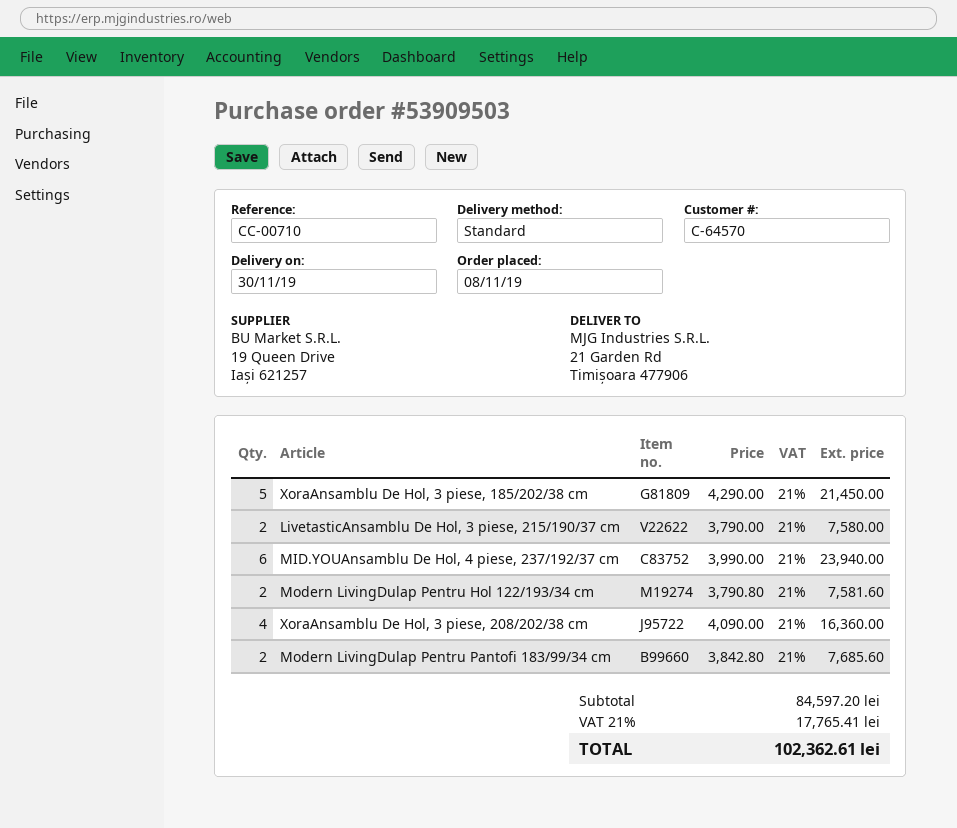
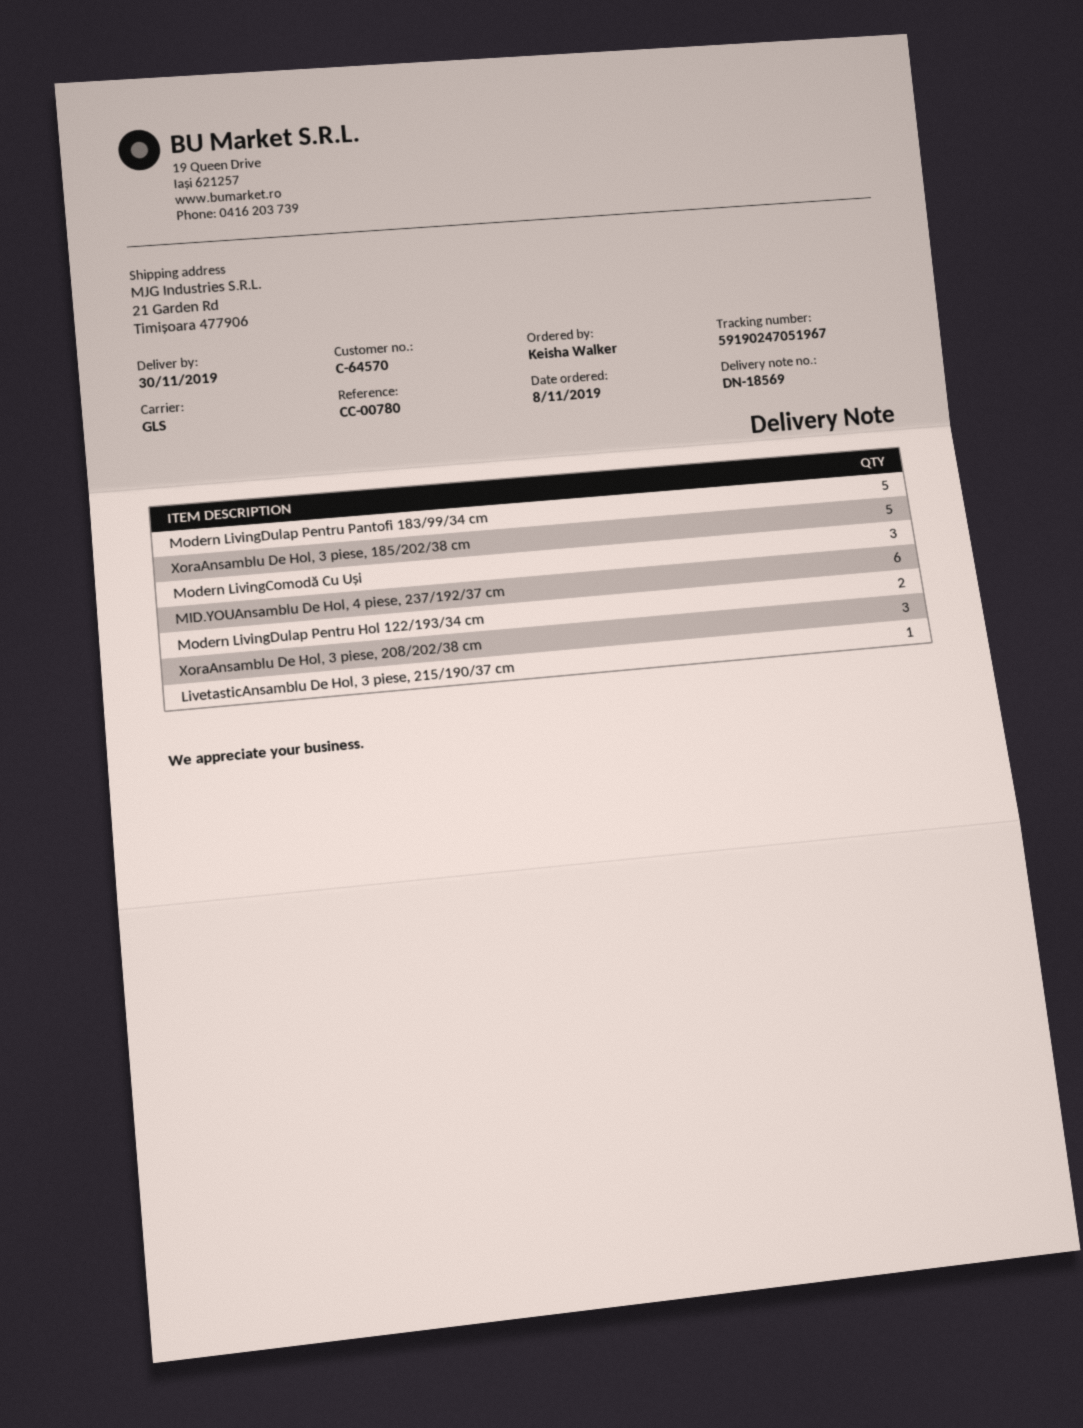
reference: CC-00710 -> CC-00780
shipping method: standard -> GLS
LivetasticAnsamblu De Hol, 3 piese, 215/190/37 cm: 2 -> 1
XoraAnsamblu De Hol, 3 piese, 208/202/38 cm: 4 -> 3
Modern LivingDulap Pentru Pantofi 183/99/34 cm: 2 -> 5
Modern LivingComodă Cu Uși: none -> 3

